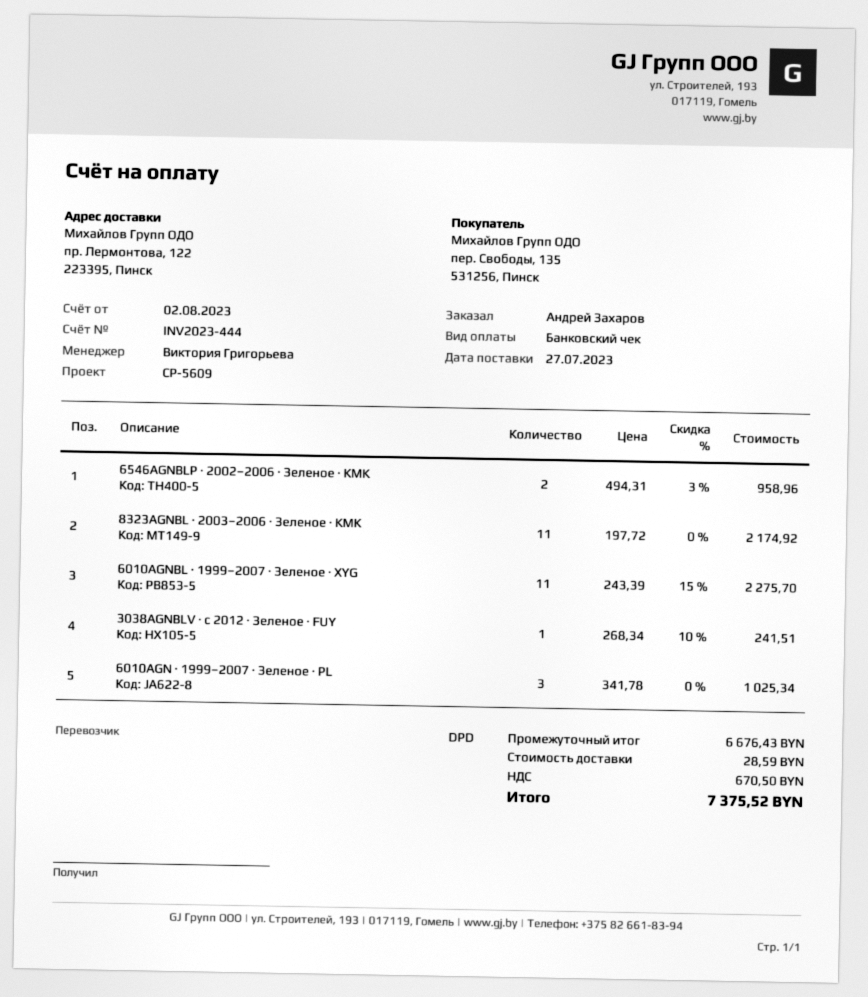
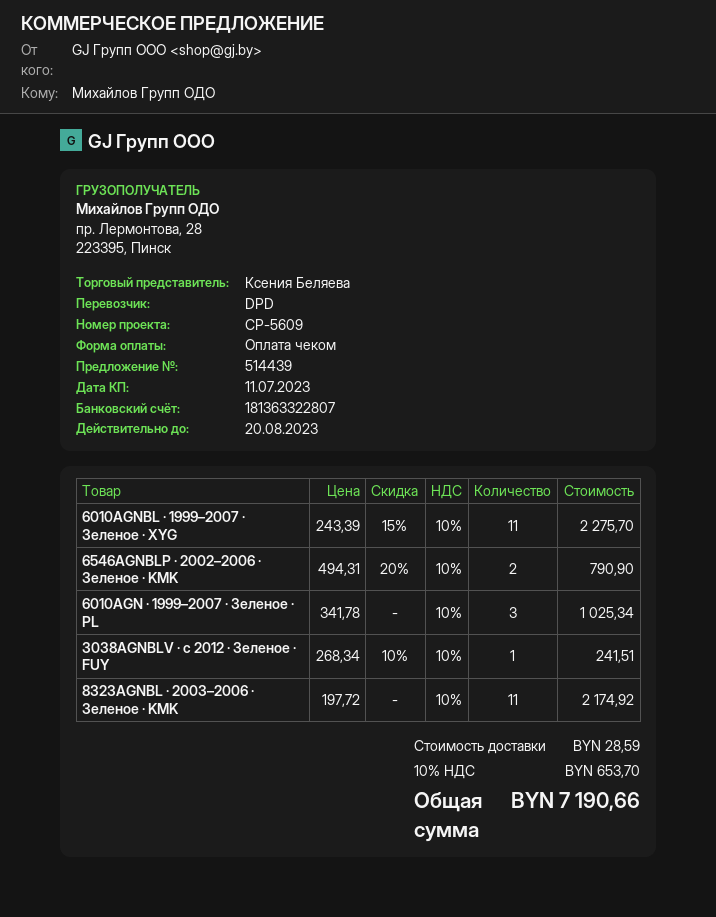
sales rep: Виктория Григорьева -> Ксения Беляева
ship to: пр. Лермонтова, 122, 223395, Пинск -> пр. Лермонтова, 28, 223395, Пинск
6546AGNBLP · 2002–2006 · Зеленое · KMK: 2 x 494.31 - 3% = 958.96 -> 2 x 494.31 - 20% = 790.90
tax: 670.50 -> 653.70
total: 7375.52 -> 7190.66

